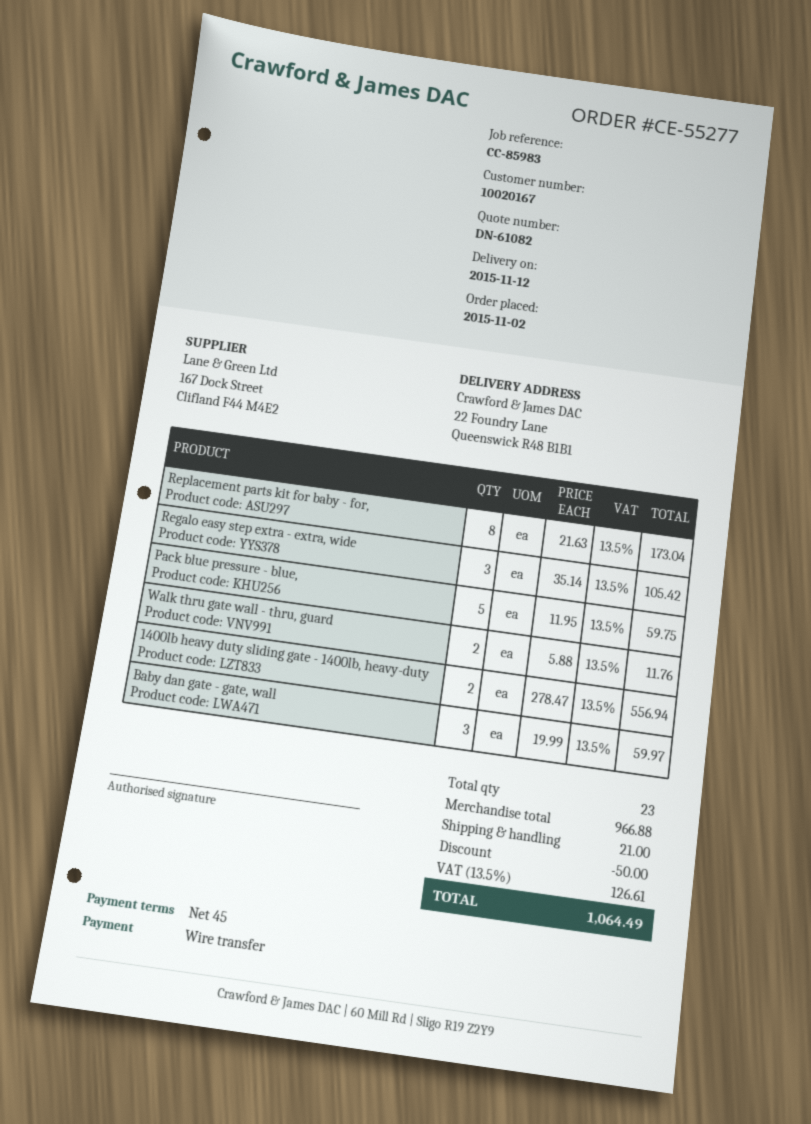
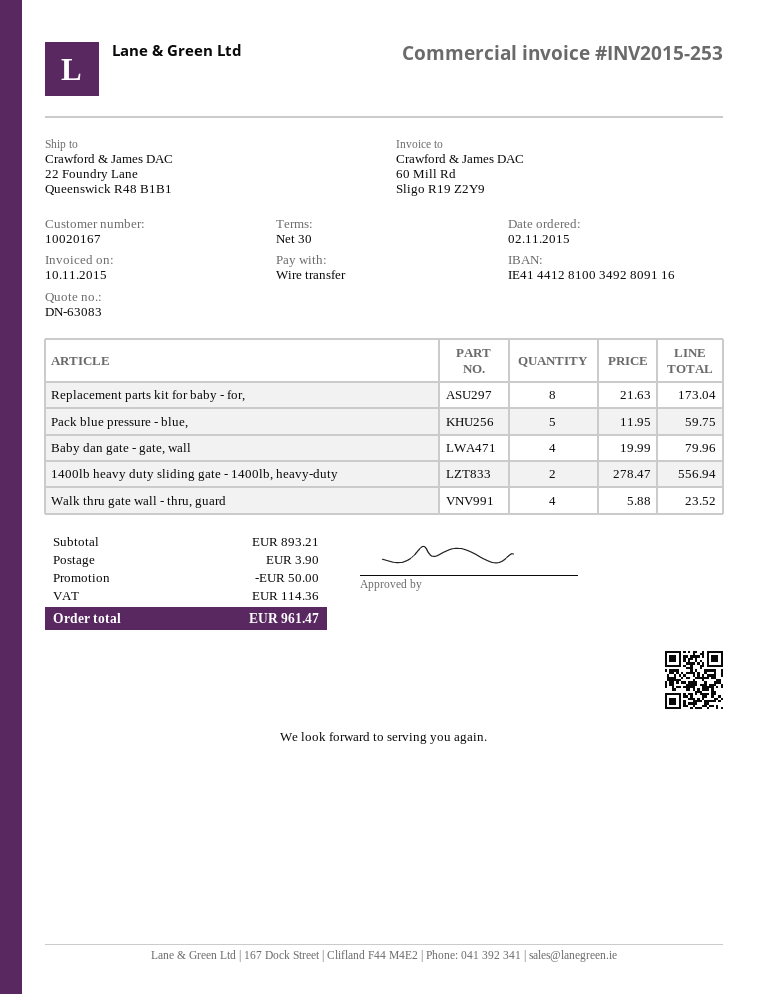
quote number: DN-61082 -> DN-63083
payment terms: 45 days -> 30 days
Regalo easy step extra - extra, wide: 3 x 35.14 = 105.42 -> none
Walk thru gate wall - thru, guard: 2 x 5.88 = 11.76 -> 4 x 5.88 = 23.52
Baby dan gate - gate, wall: 3 x 19.99 = 59.97 -> 4 x 19.99 = 79.96
subtotal: 966.88 -> 893.21
shipping: 21.00 -> 3.90
tax: 126.61 -> 114.36
total: 1064.49 -> 961.47

